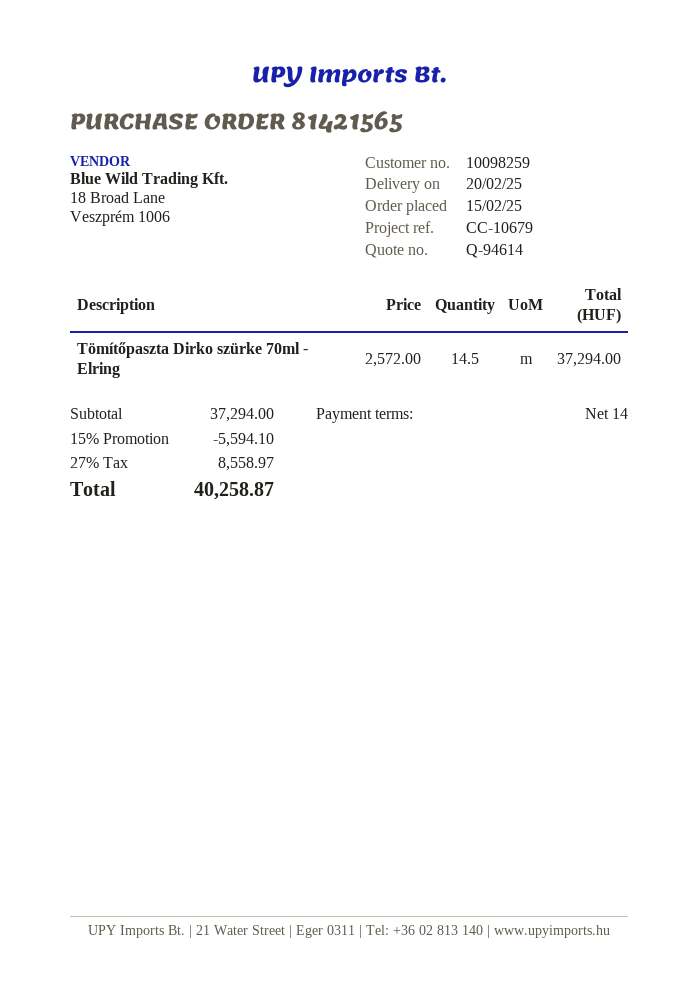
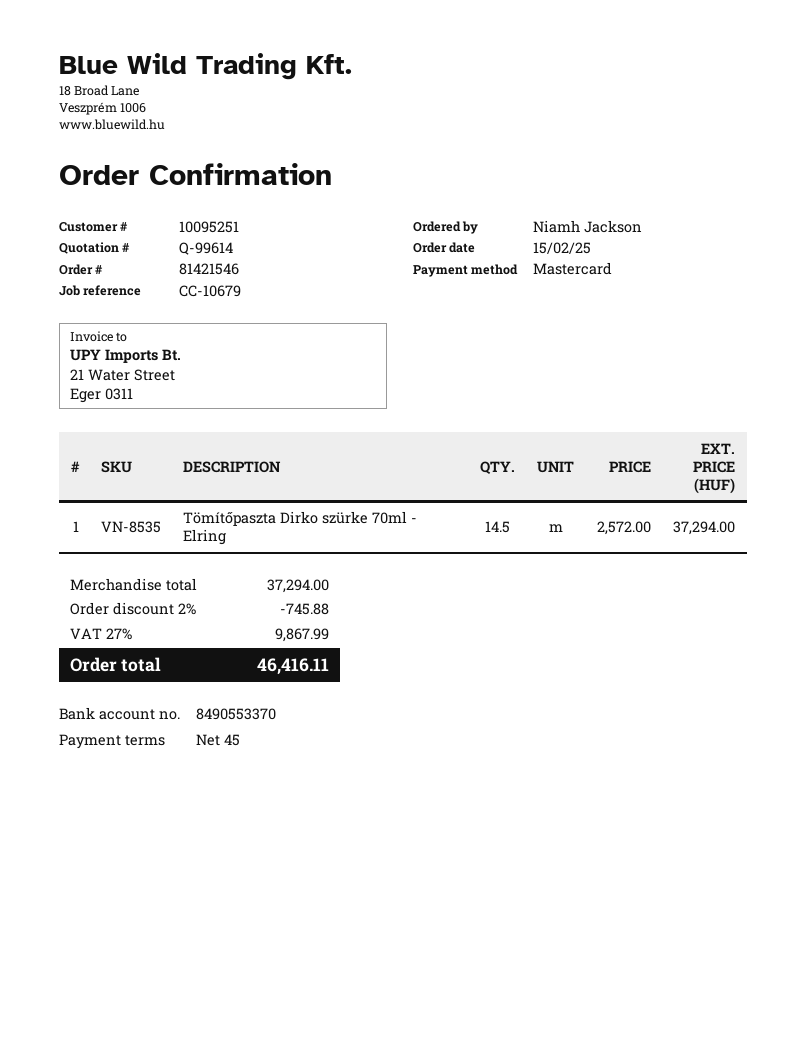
quote number: Q-94614 -> Q-99614
order number: 81421565 -> 81421546
payment terms: 14 days -> 45 days
customer number: 10098259 -> 10095251
discount: 15% = 5594.10 -> 2% = 745.88
tax: 27% = 8558.97 -> 27% = 9867.99
total: 40258.87 -> 46416.11

